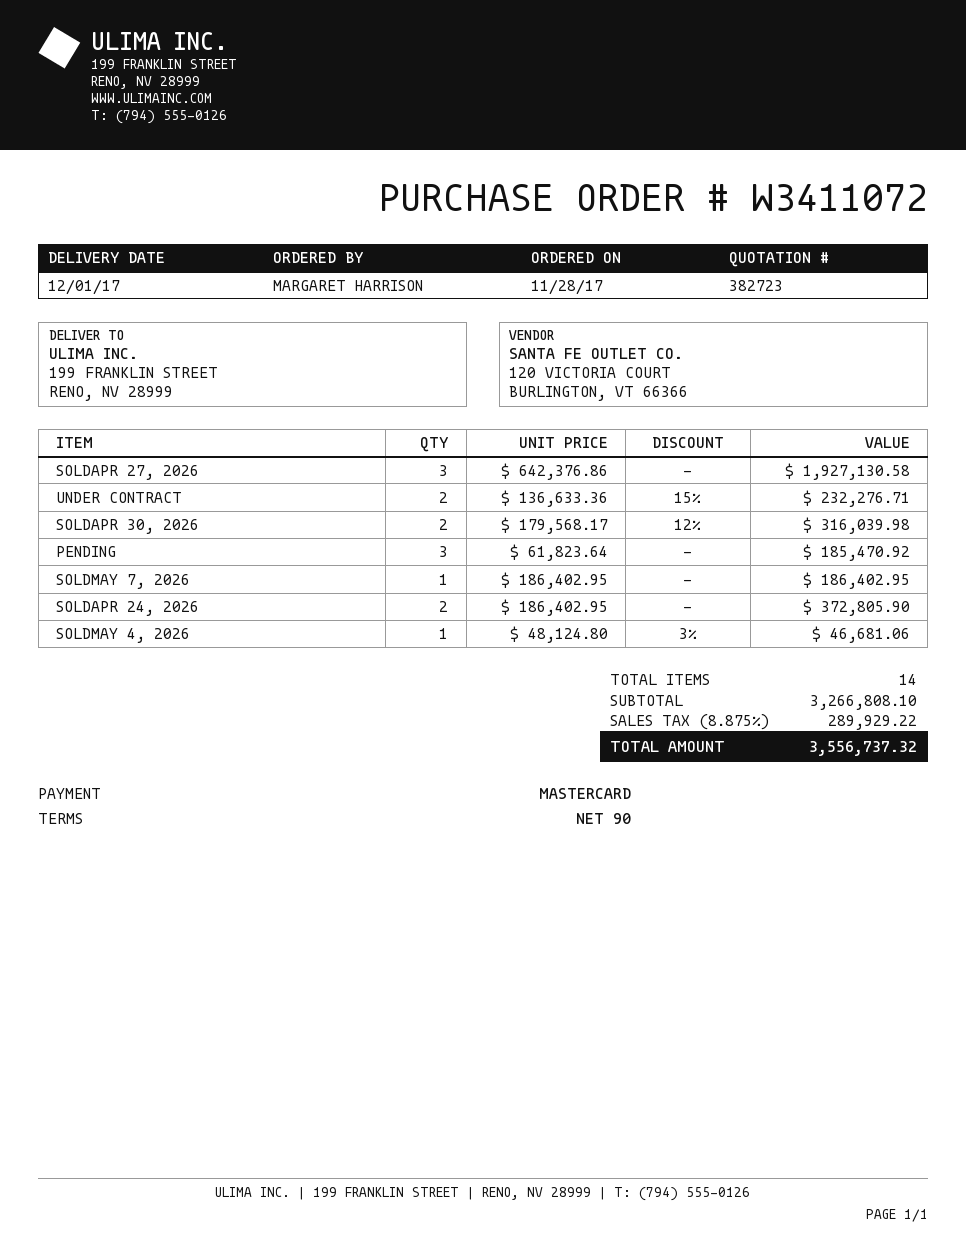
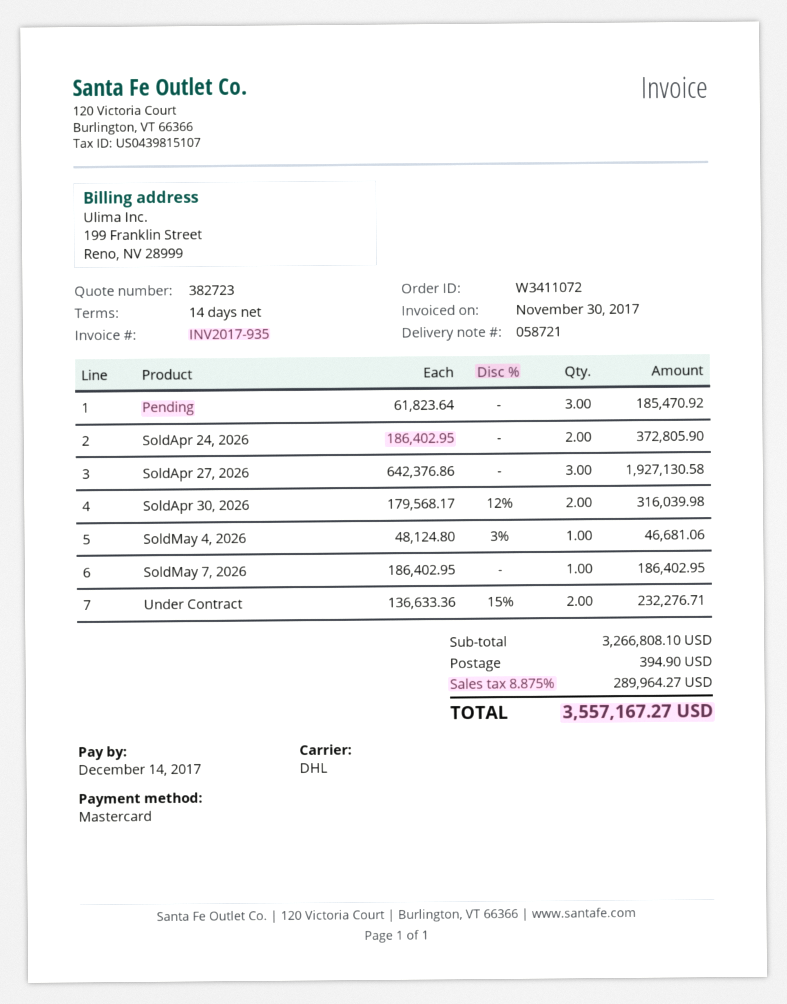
payment terms: 90 days -> 14 days
shipping: none -> 394.90
tax: 8.875% = 289929.22 -> 8.875% = 289964.27
total: 3556737.32 -> 3557167.27

